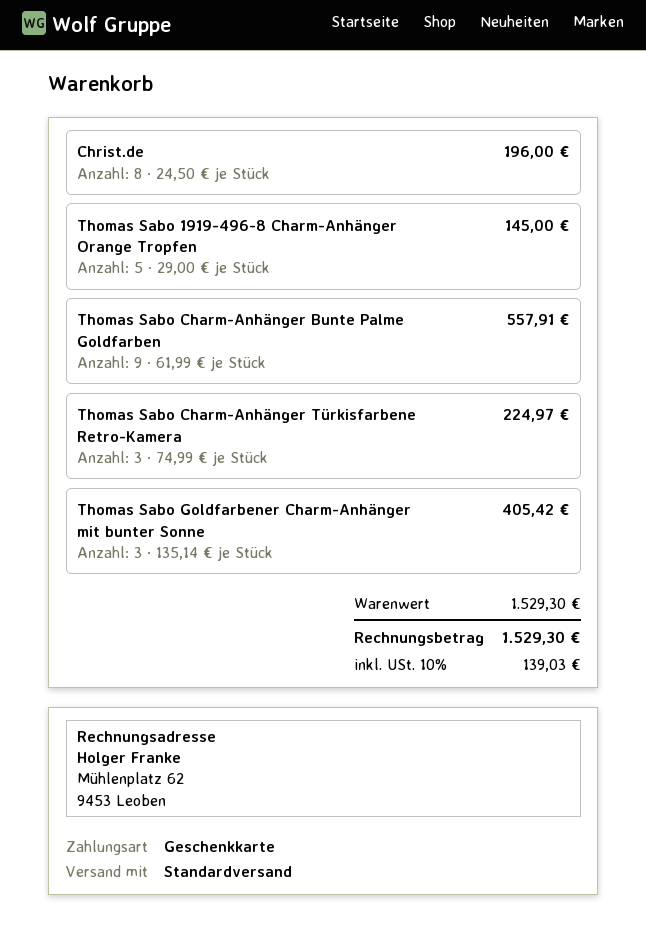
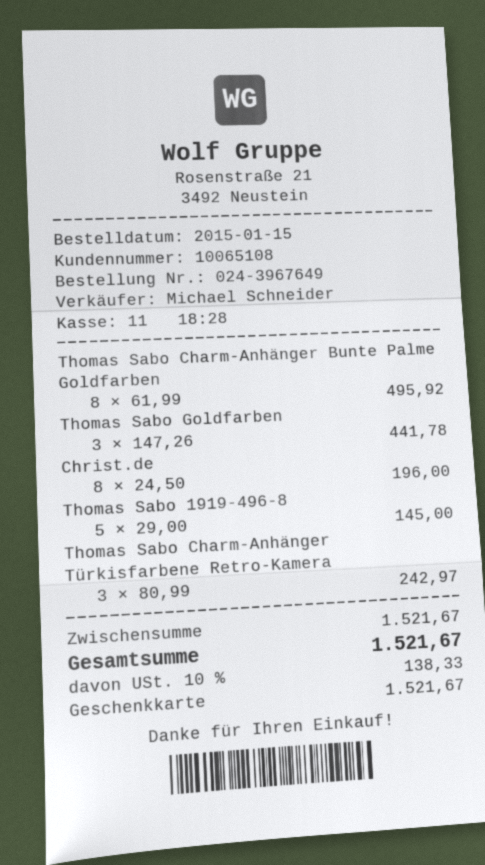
Thomas Sabo Charm-Anhänger Bunte Palme Goldfarben: 9 x 61.99 = 557.91 -> 8 x 61.99 = 495.92
Thomas Sabo Charm-Anhänger Türkisfarbene Retro-Kamera: 3 x 74.99 = 224.97 -> 3 x 80.99 = 242.97
Thomas Sabo Goldfarbener Charm-Anhänger mit bunter Sonne: 3 x 135.14 = 405.42 -> 3 x 147.26 = 441.78
subtotal: 1529.30 -> 1521.67
tax: 10% = 139.03 -> 10% = 138.33
total: 1529.30 -> 1521.67

